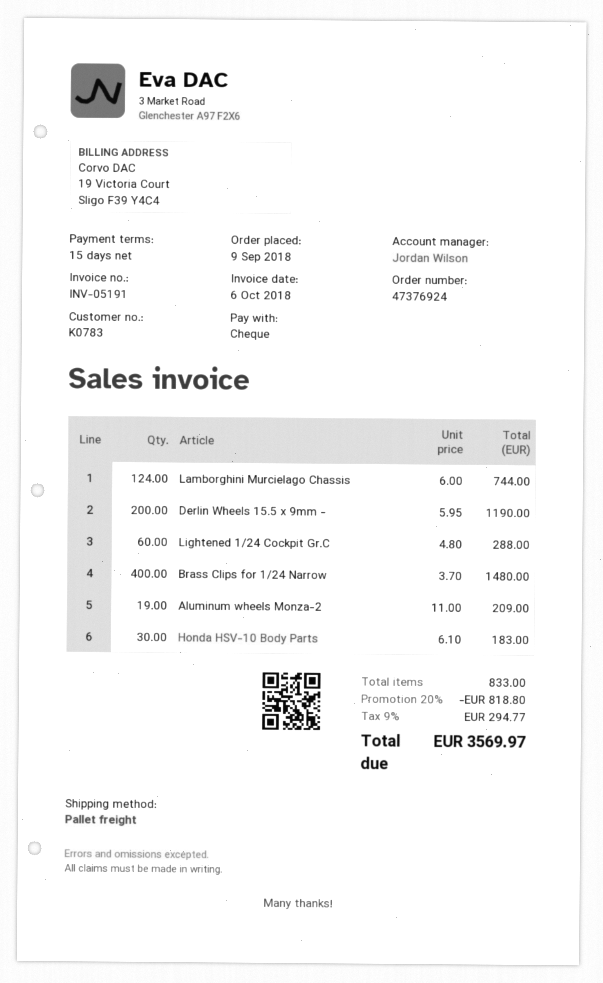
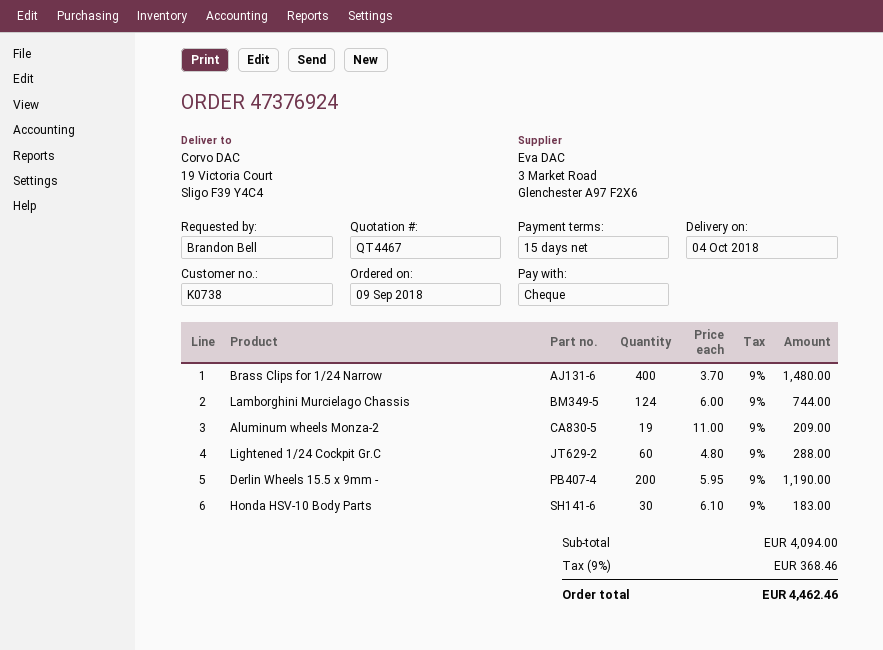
customer number: K0783 -> K0738
discount: 20% = 818.80 -> none
tax: 9% = 294.77 -> 9% = 368.46
total: 3569.97 -> 4462.46

